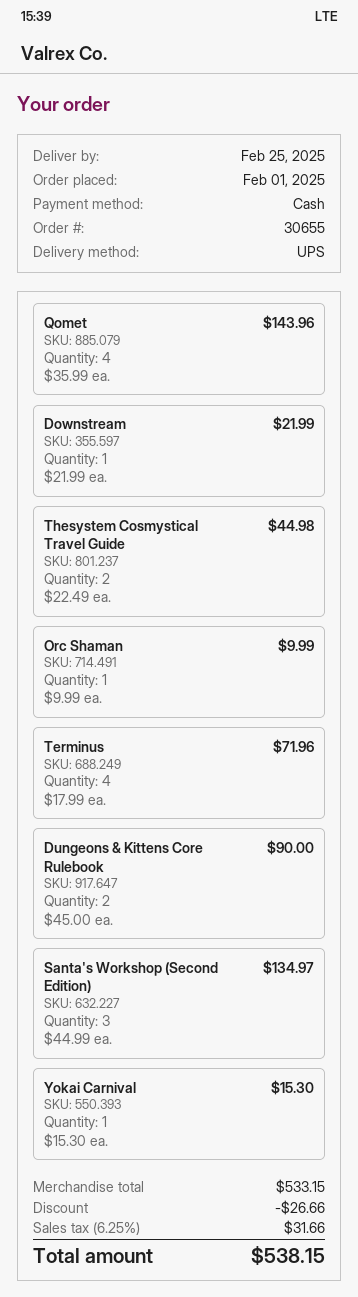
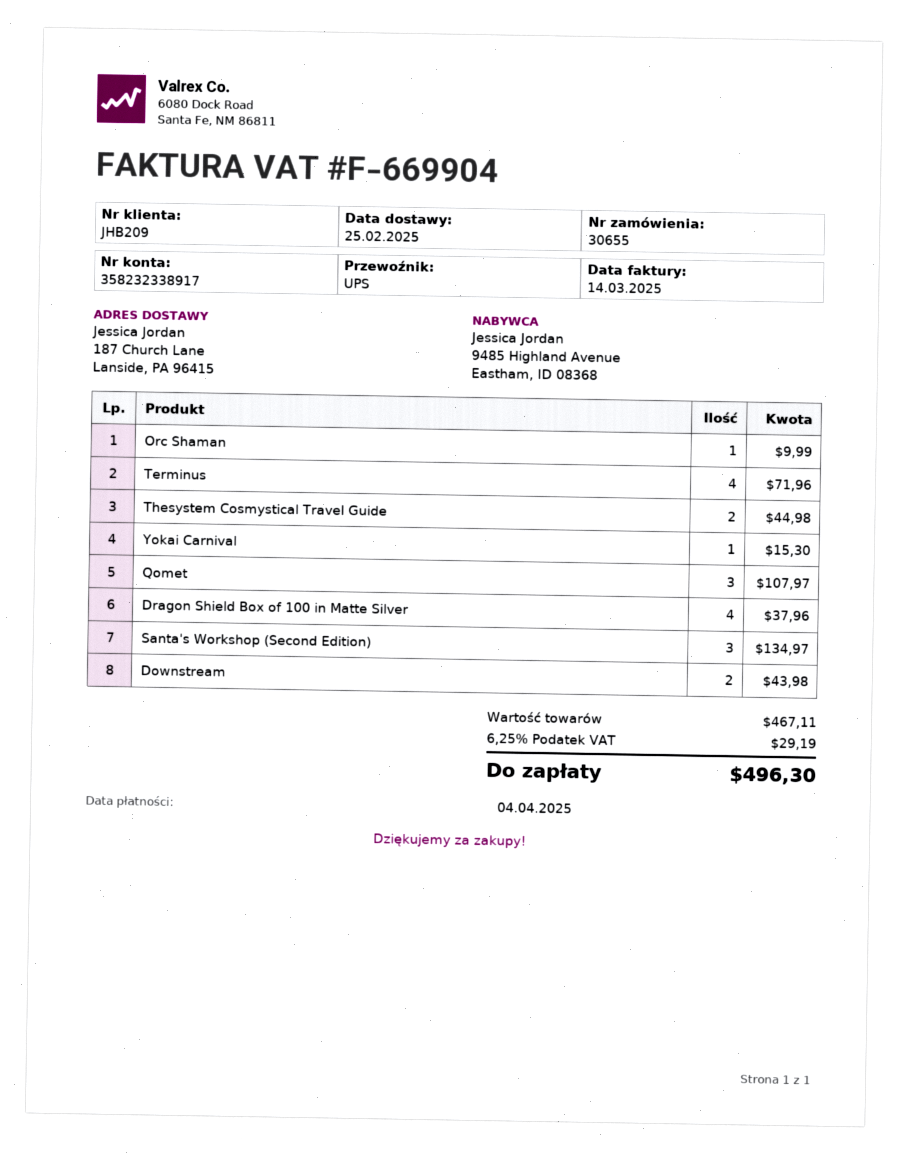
Qomet: 4 for 143.96 -> 3 for 107.97
Downstream: 1 for 21.99 -> 2 for 43.98
Dungeons & Kittens Core Rulebook: 2 for 90.00 -> none
Dragon Shield Box of 100 in Matte Silver: none -> 4 for 37.96
subtotal: 533.15 -> 467.11
discount: 26.66 -> none
tax: 6.25% = 31.66 -> 6.25% = 29.19
total: 538.15 -> 496.30

